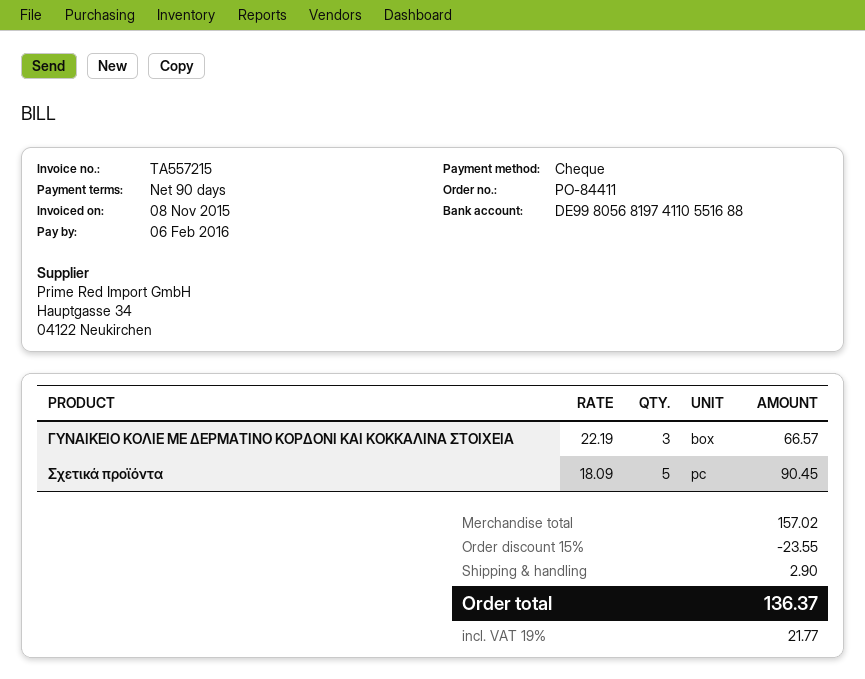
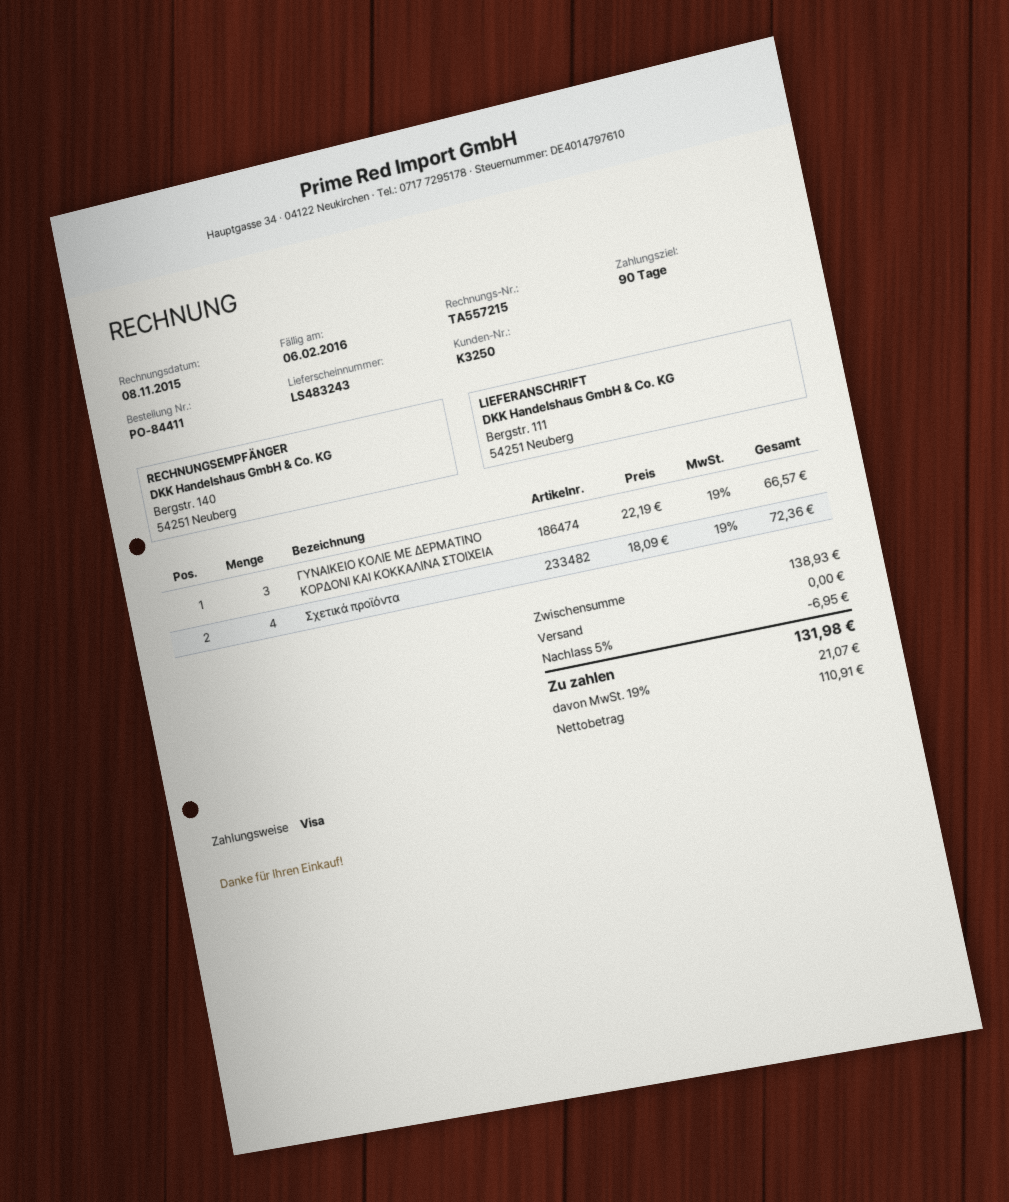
payment method: cheque -> Visa
Σχετικά προϊόντα: 5 x 18.09 = 90.45 -> 4 x 18.09 = 72.36
subtotal: 157.02 -> 138.93
discount: 15% = 23.55 -> 5% = 6.95
shipping: 2.90 -> 0.00
tax: 19% = 21.77 -> 19% = 21.07
total: 136.37 -> 131.98

